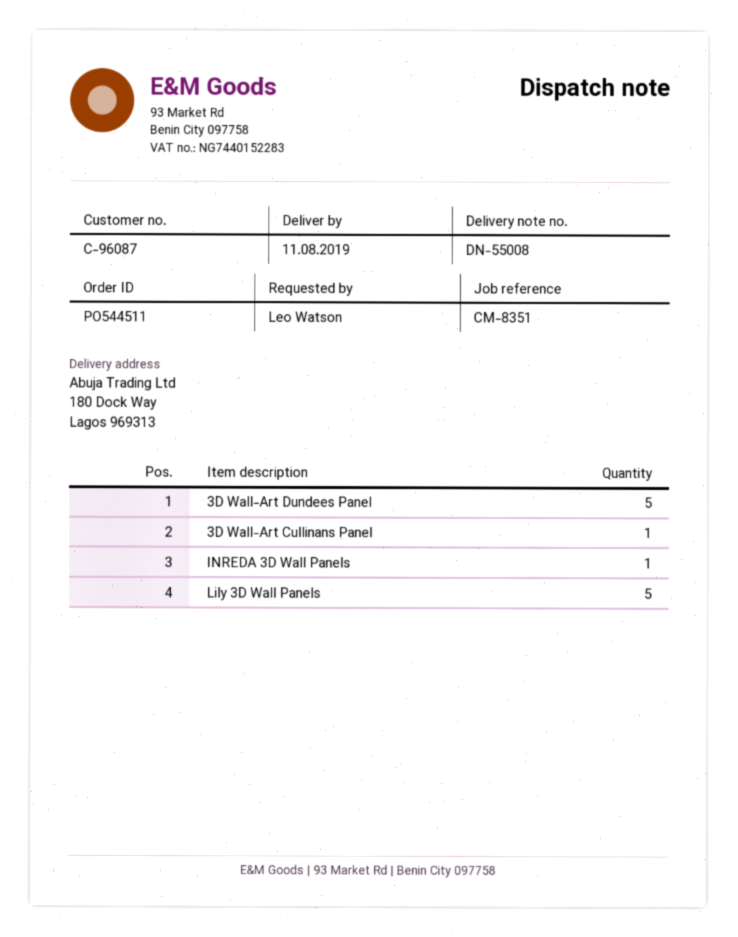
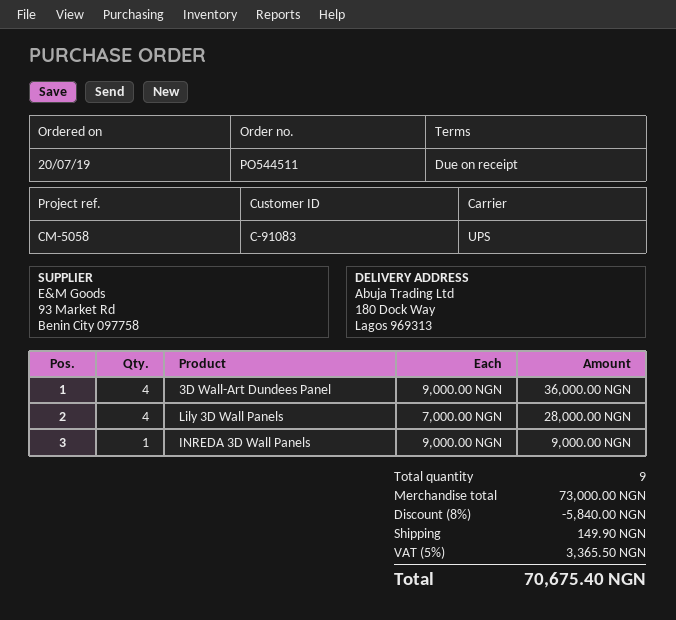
customer number: C-96087 -> C-91083
reference: CM-8351 -> CM-5058
3D Wall-Art Dundees Panel: 5 -> 4
3D Wall-Art Cullinans Panel: 1 -> none
Lily 3D Wall Panels: 5 -> 4

